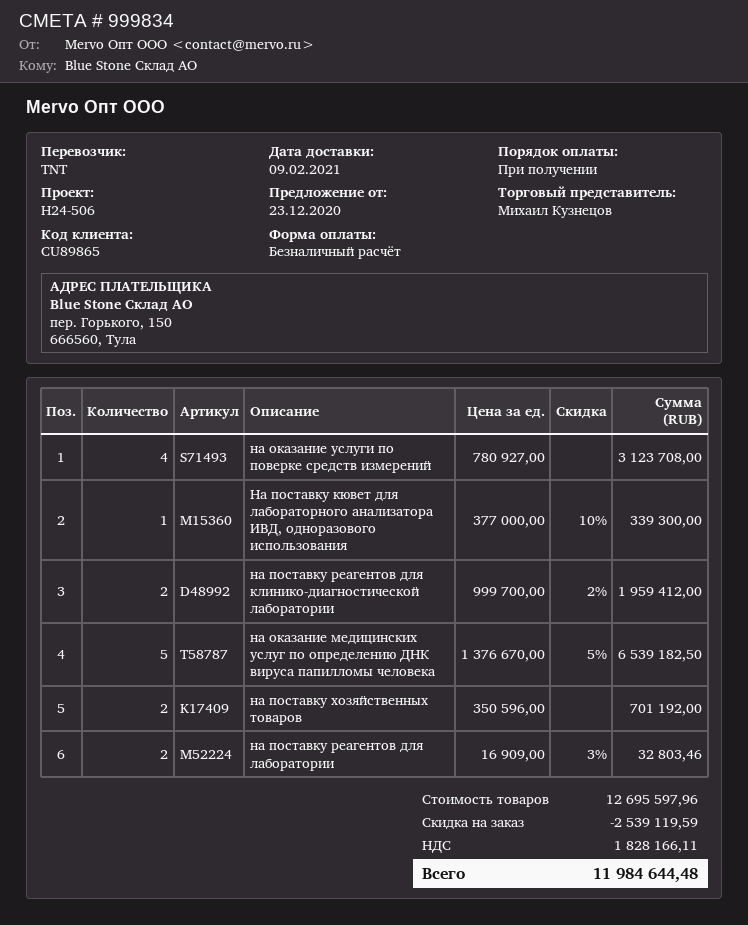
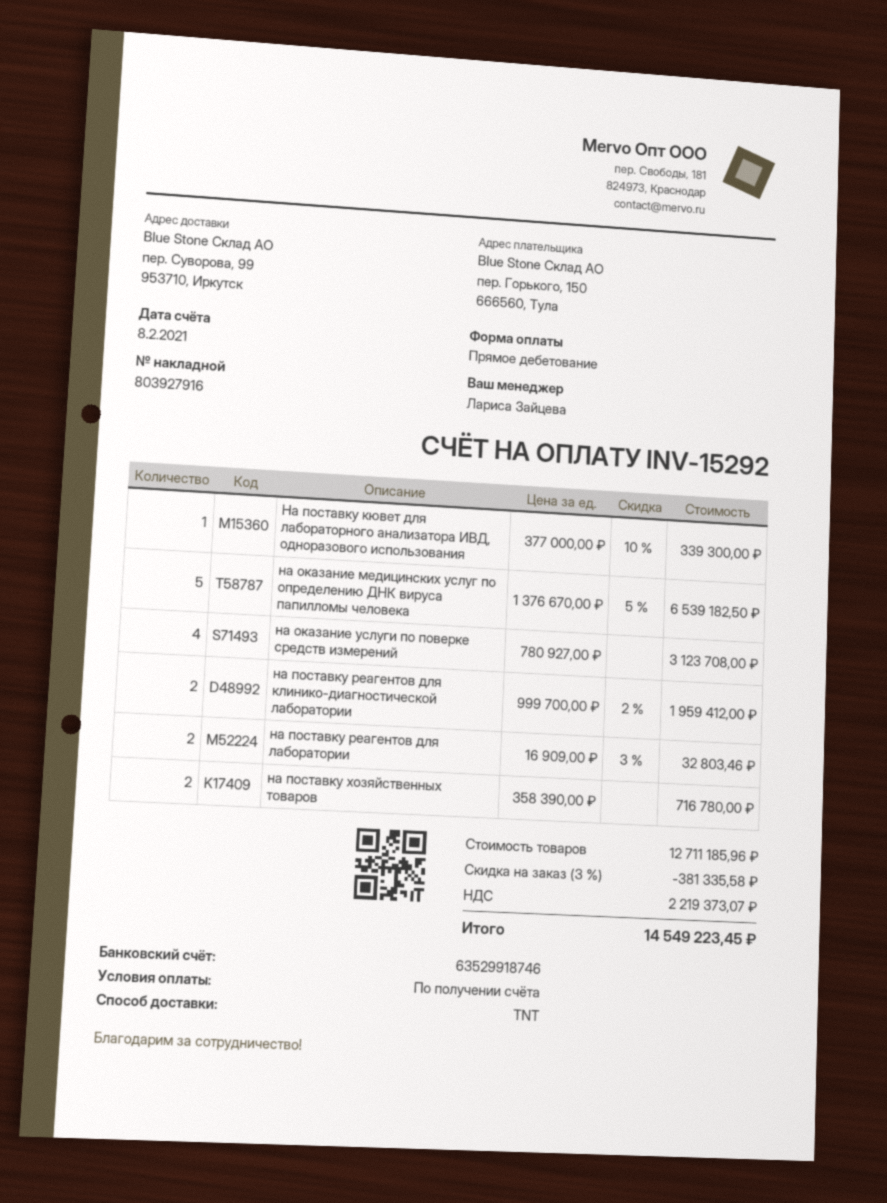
sales rep: Михаил Кузнецов -> Лариса Зайцева
payment method: bank transfer -> direct debit
на поставку хозяйственных товаров: 2 x 350596.00 = 701192.00 -> 2 x 358390.00 = 716780.00
subtotal: 12695597.96 -> 12711185.96
discount: 2539119.59 -> 381335.58
tax: 1828166.11 -> 2219373.07
total: 11984644.48 -> 14549223.45

